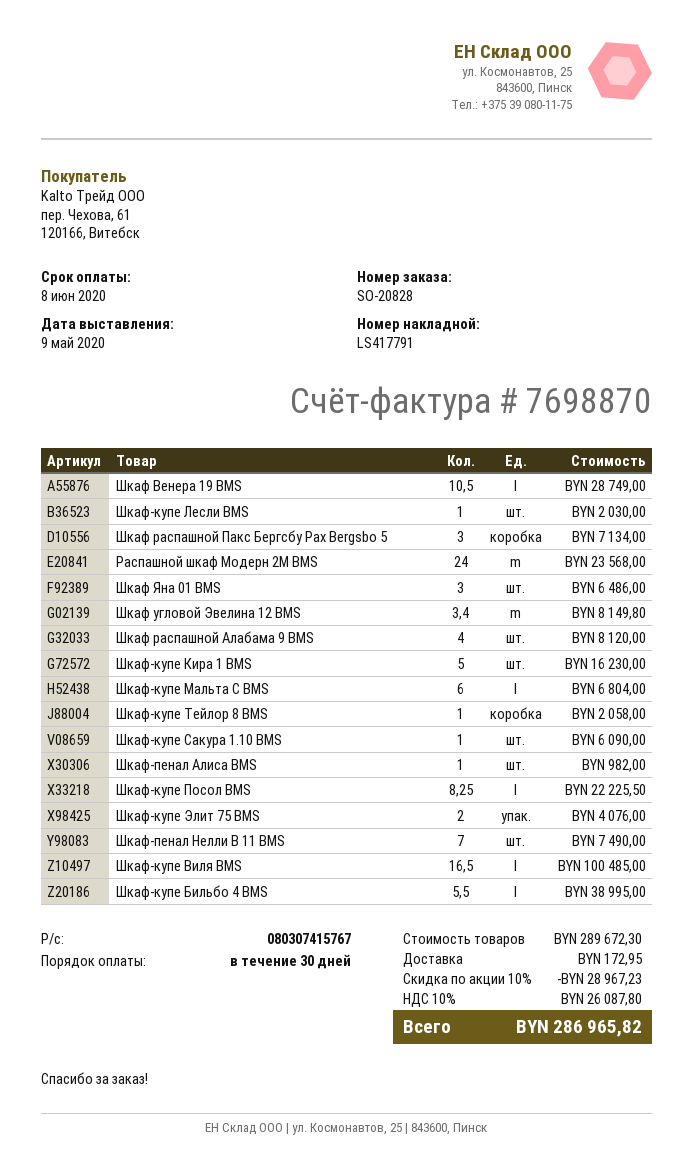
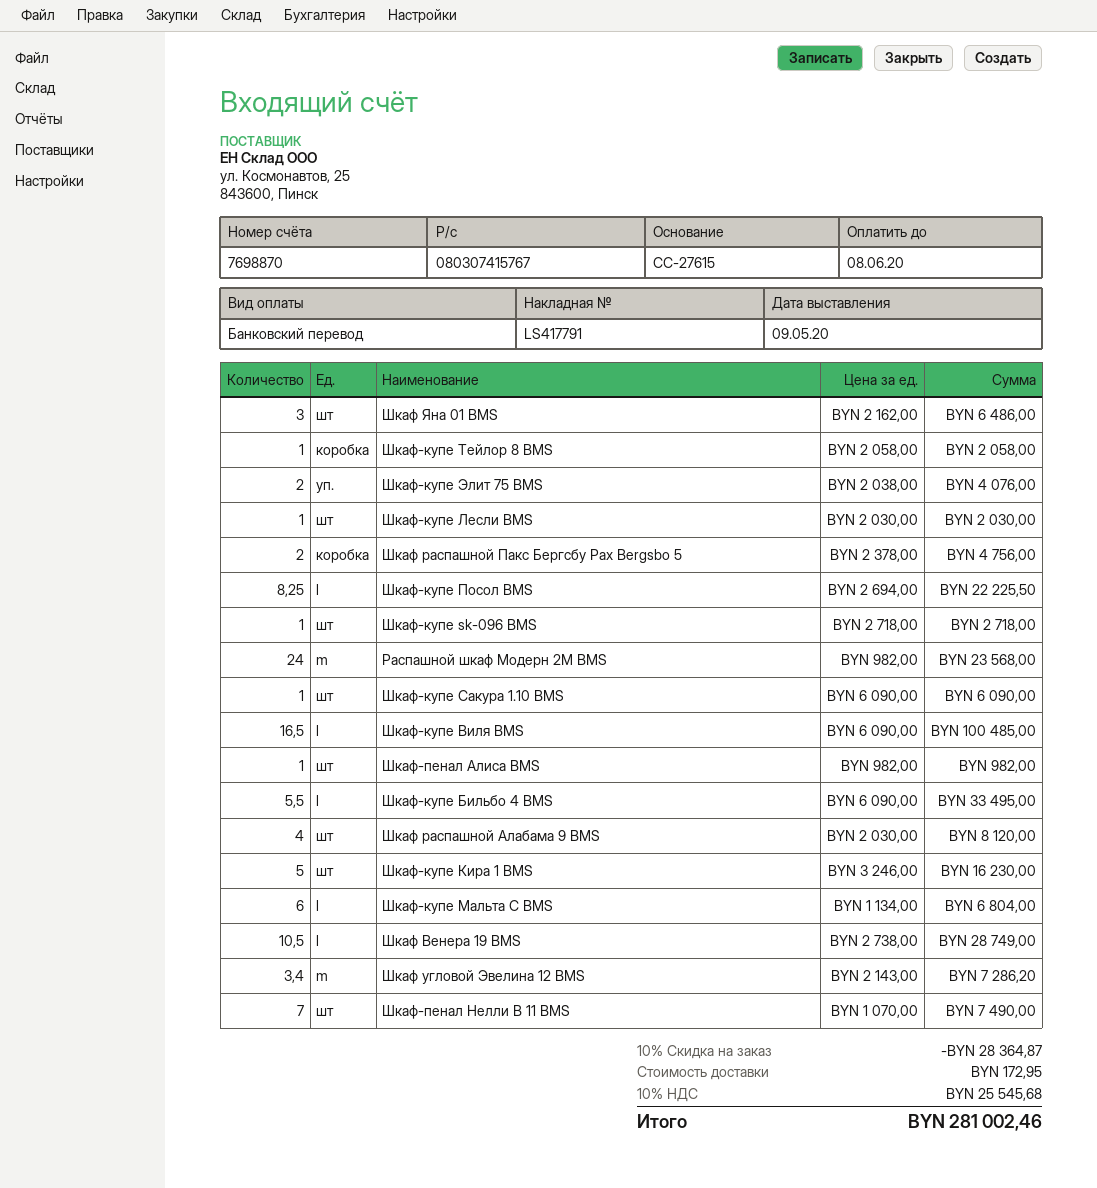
Шкаф распашной Пакс Бергсбу Pax Bergsbo 5: 3 for 7134.00 -> 2 for 4756.00
Шкаф угловой Эвелина 12 BMS: 3.4 for 8149.80 -> 3.4 for 7286.20
Шкаф-купе Бильбо 4 BMS: 5.5 for 38995.00 -> 5.5 for 33495.00
Шкаф-купе sk-096 BMS: none -> 1 for 2718.00
discount: 10% = 28967.23 -> 10% = 28364.87
tax: 10% = 26087.80 -> 10% = 25545.68
total: 286965.82 -> 281002.46

